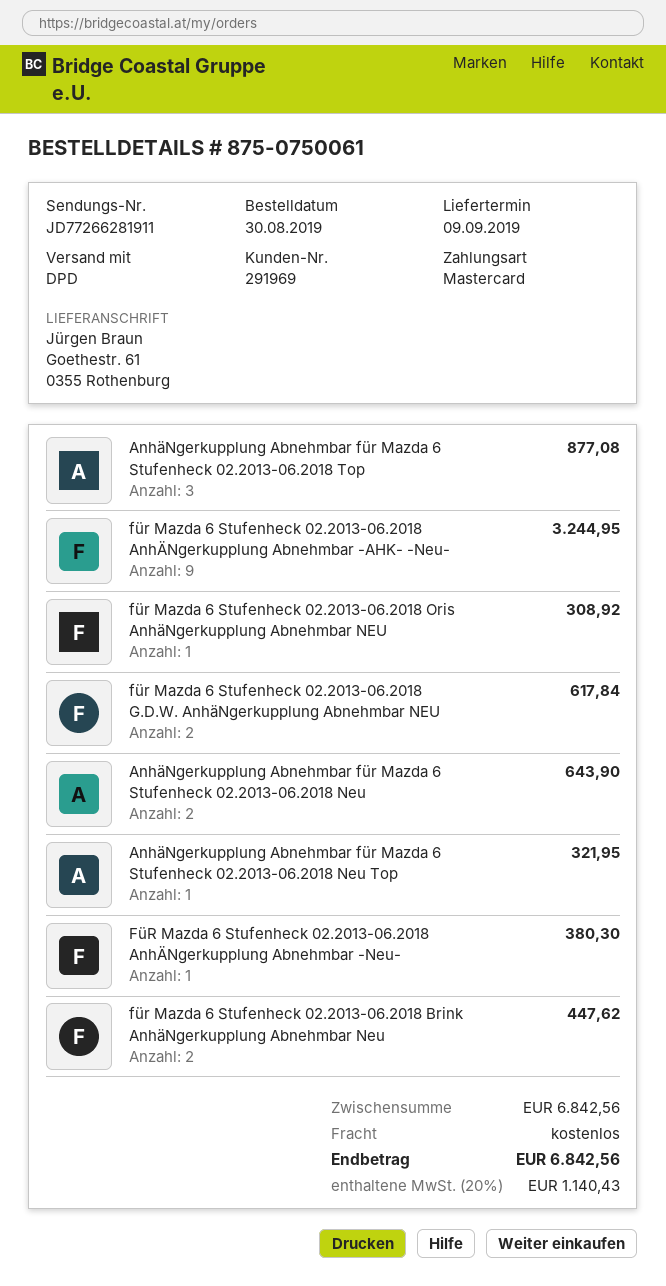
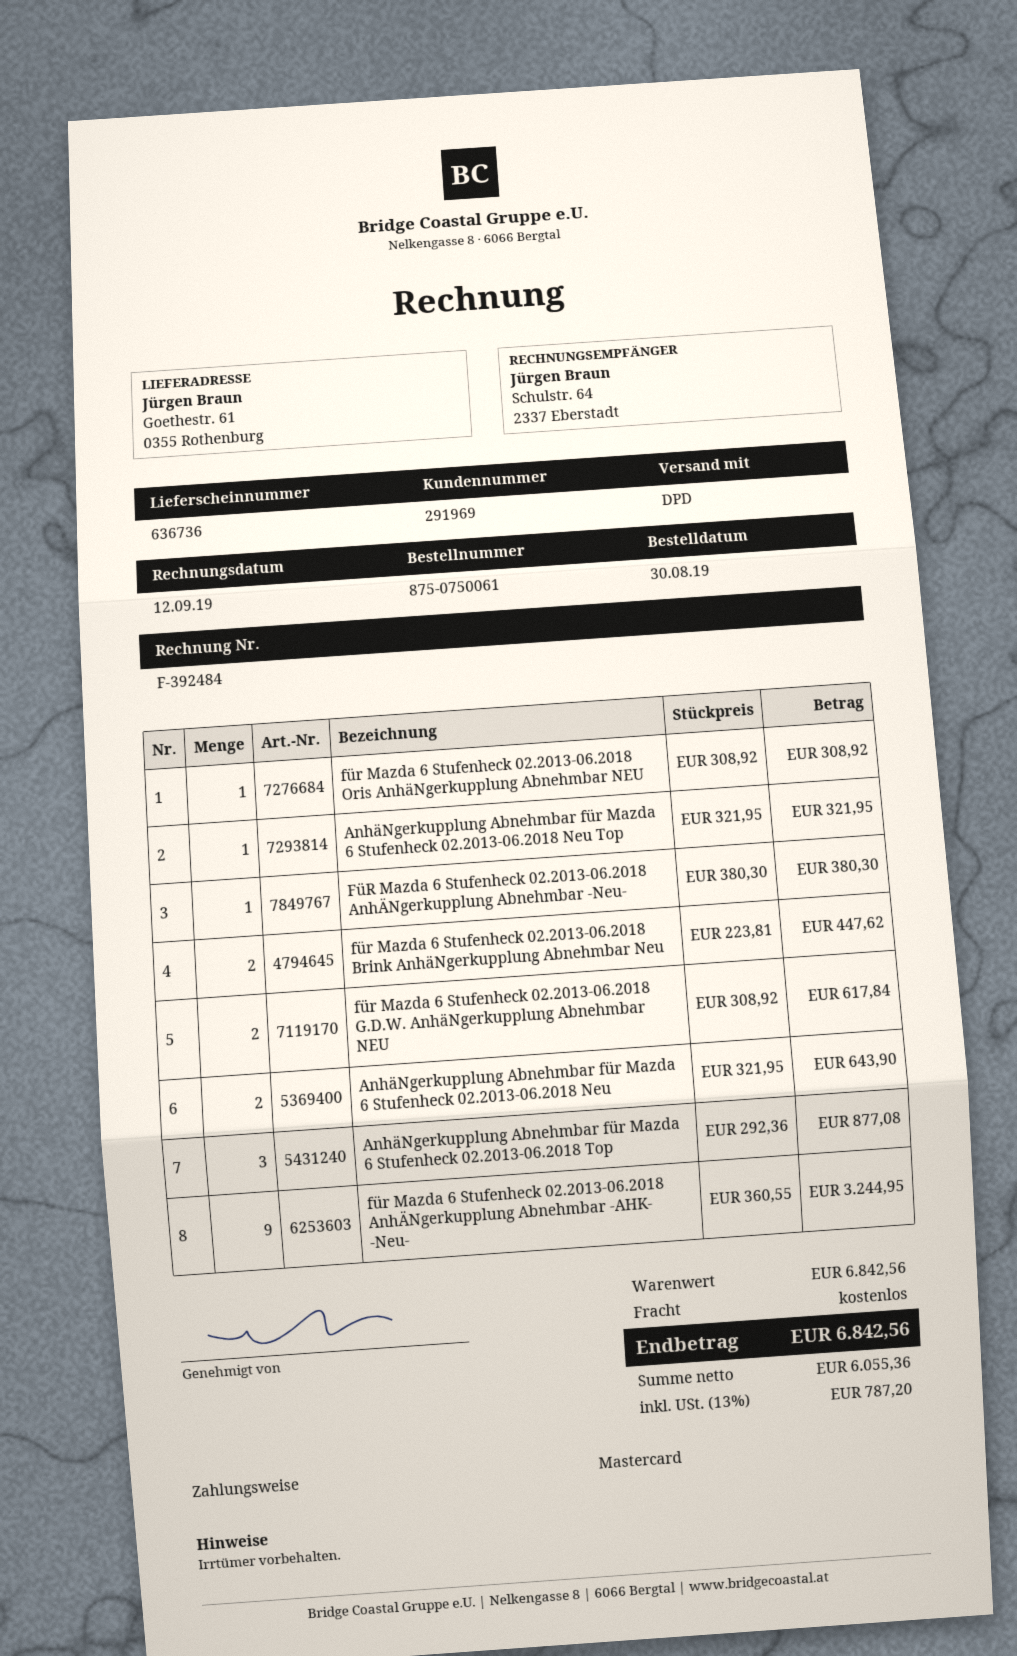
tax: 20% = 1140.43 -> 13% = 787.20

